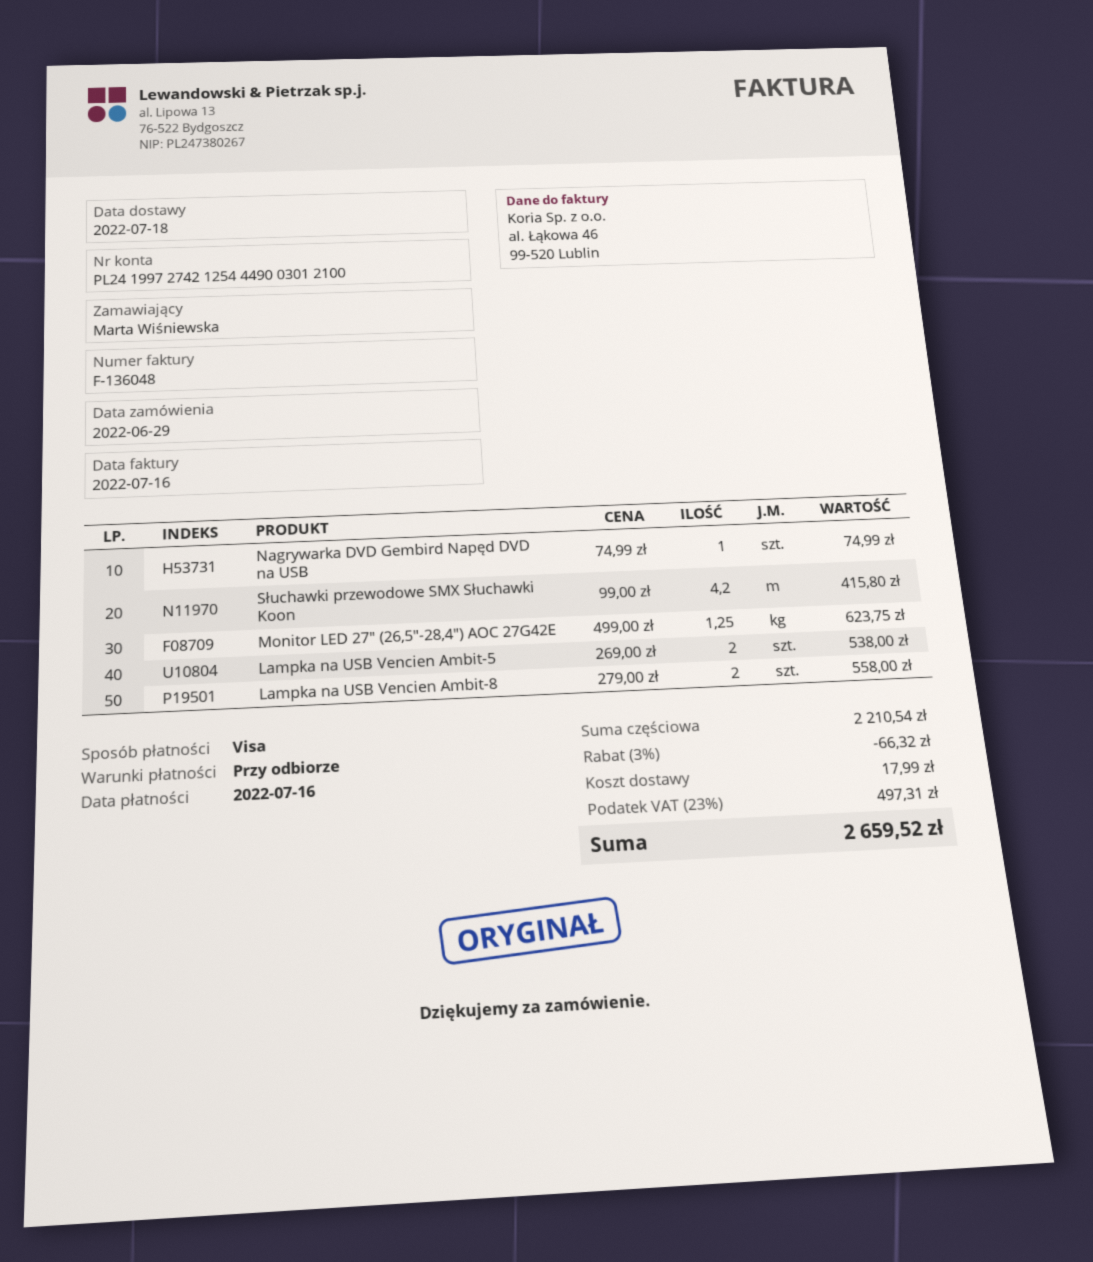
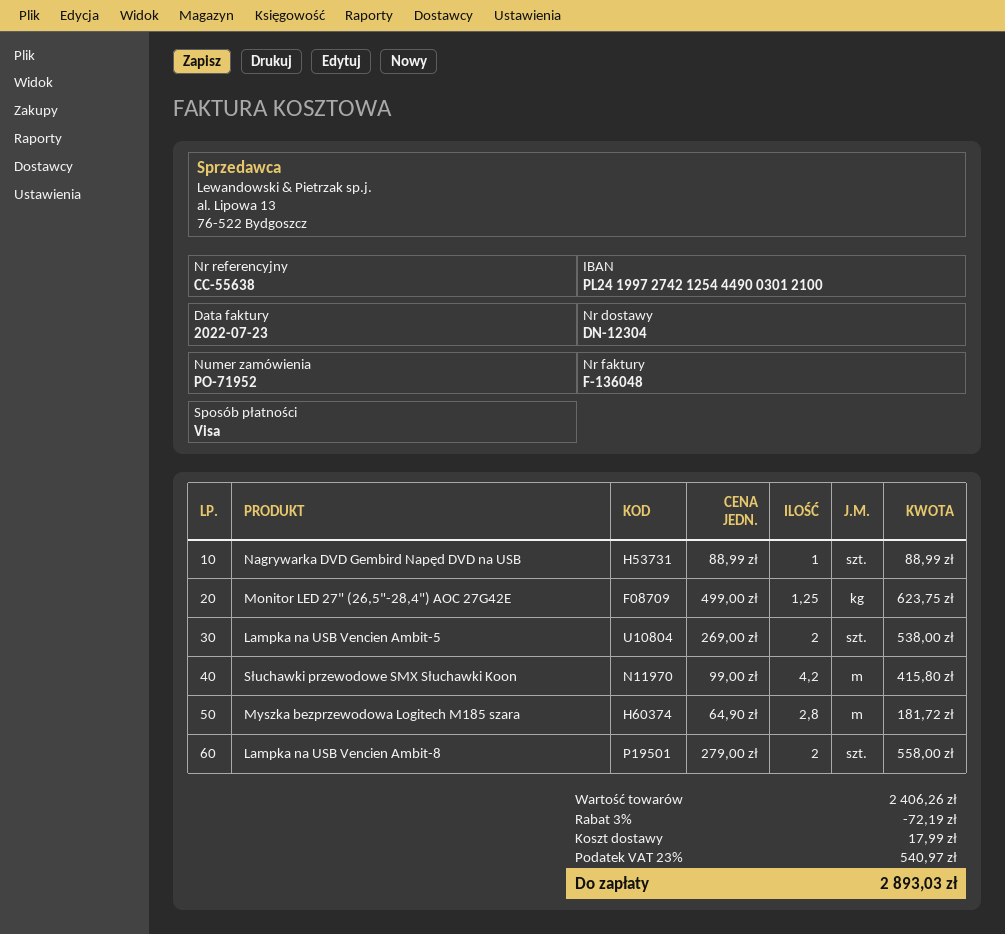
invoice date: 2022-07-16 -> 2022-07-23
Nagrywarka DVD Gembird Napęd DVD na USB: 1 x 74.99 = 74.99 -> 1 x 88.99 = 88.99
Myszka bezprzewodowa Logitech M185 szara: none -> 2.8 x 64.90 = 181.72
subtotal: 2210.54 -> 2406.26
discount: 3% = 66.32 -> 3% = 72.19
tax: 23% = 497.31 -> 23% = 540.97
total: 2659.52 -> 2893.03

